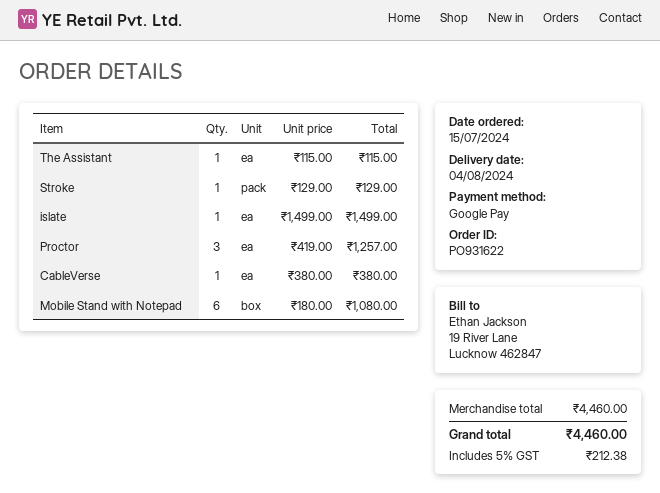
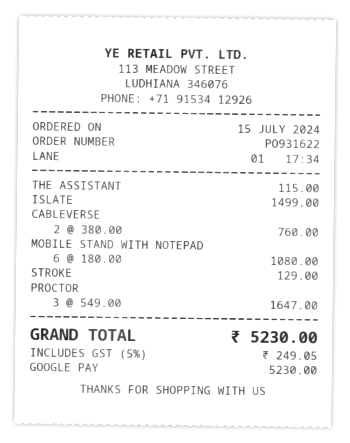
Proctor: 3 x 419.00 = 1257.00 -> 3 x 549.00 = 1647.00
CableVerse: 1 x 380.00 = 380.00 -> 2 x 380.00 = 760.00
tax: 5% = 212.38 -> 5% = 249.05
total: 4460.00 -> 5230.00

